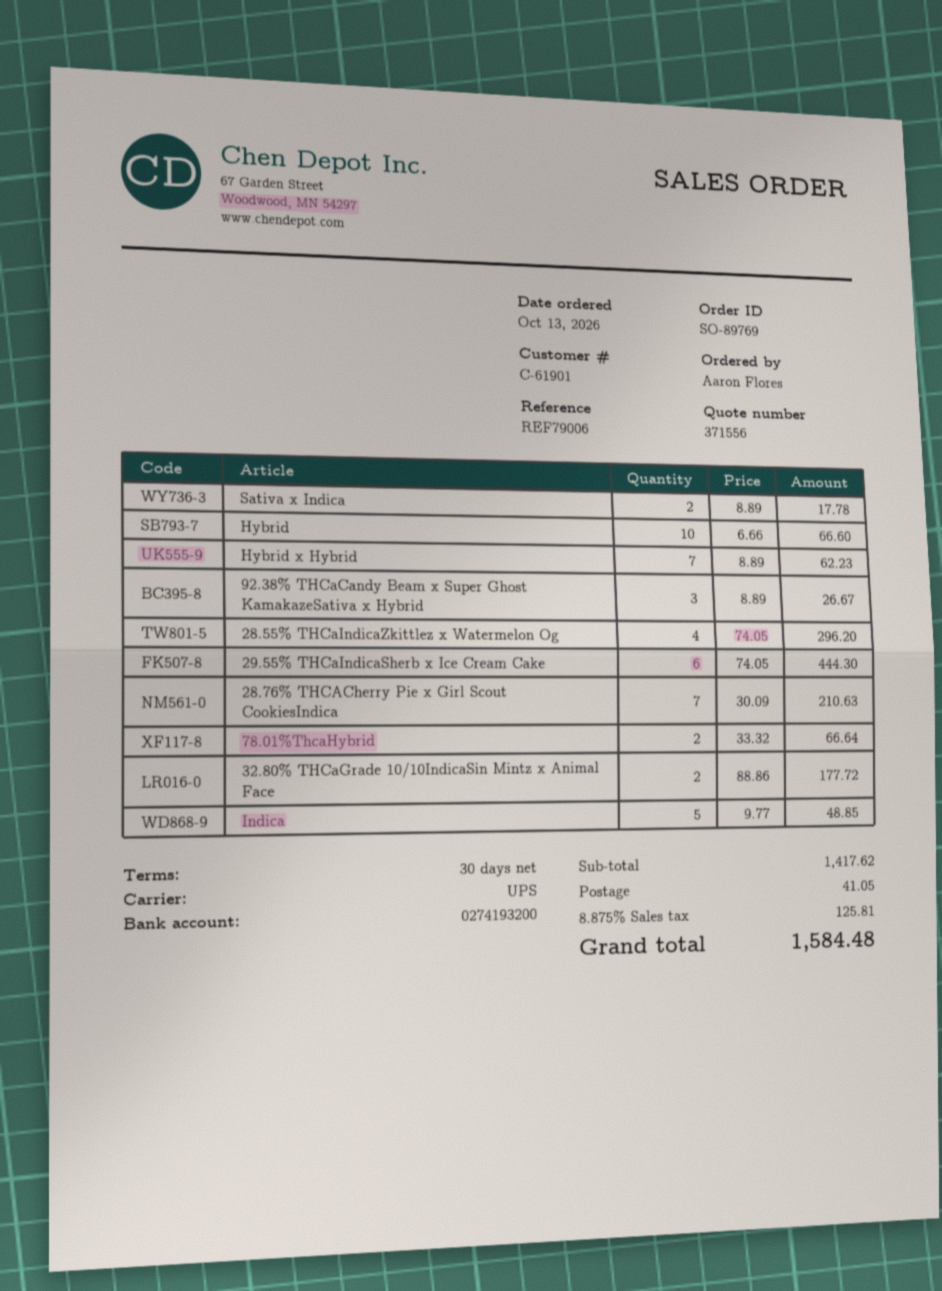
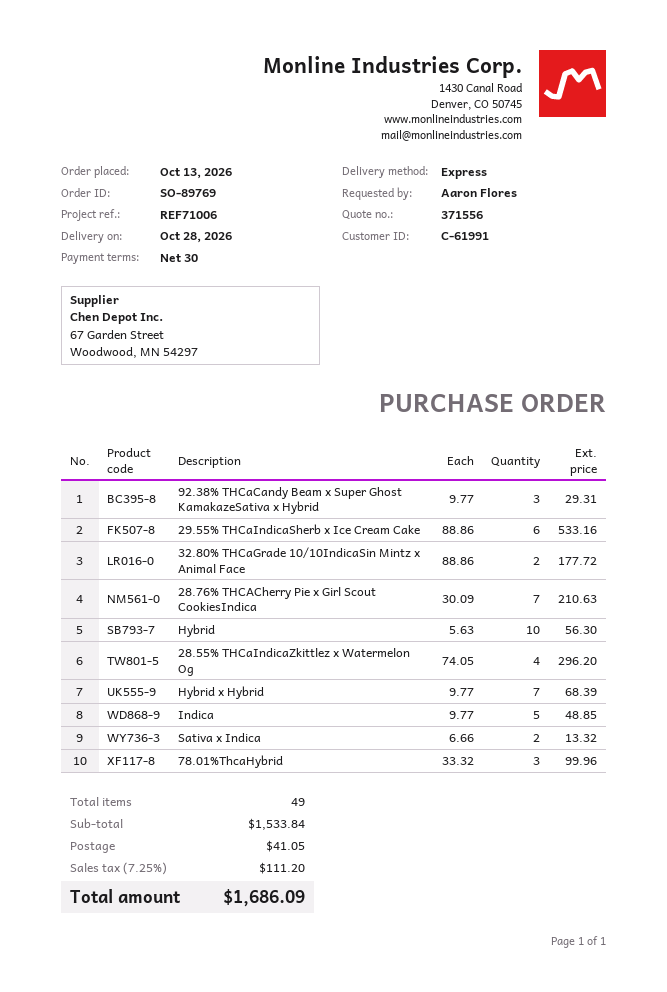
customer number: C-61901 -> C-61991
reference: REF79006 -> REF71006
shipping method: UPS -> express
Sativa x Indica: 2 x 8.89 = 17.78 -> 2 x 6.66 = 13.32
Hybrid: 10 x 6.66 = 66.60 -> 10 x 5.63 = 56.30
Hybrid x Hybrid: 7 x 8.89 = 62.23 -> 7 x 9.77 = 68.39
92.38% THCaCandy Beam x Super Ghost KamakazeSativa x Hybrid: 3 x 8.89 = 26.67 -> 3 x 9.77 = 29.31
29.55% THCaIndicaSherb x Ice Cream Cake: 6 x 74.05 = 444.30 -> 6 x 88.86 = 533.16
78.01%ThcaHybrid: 2 x 33.32 = 66.64 -> 3 x 33.32 = 99.96
subtotal: 1417.62 -> 1533.84
tax: 8.875% = 125.81 -> 7.25% = 111.20
total: 1584.48 -> 1686.09

